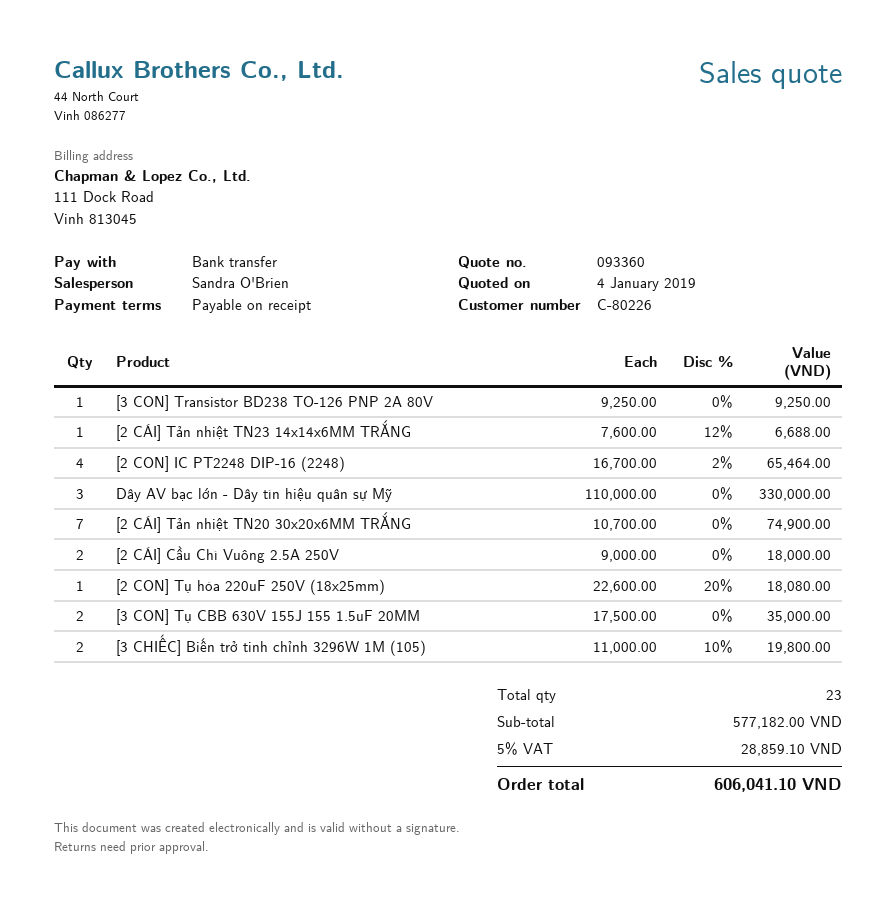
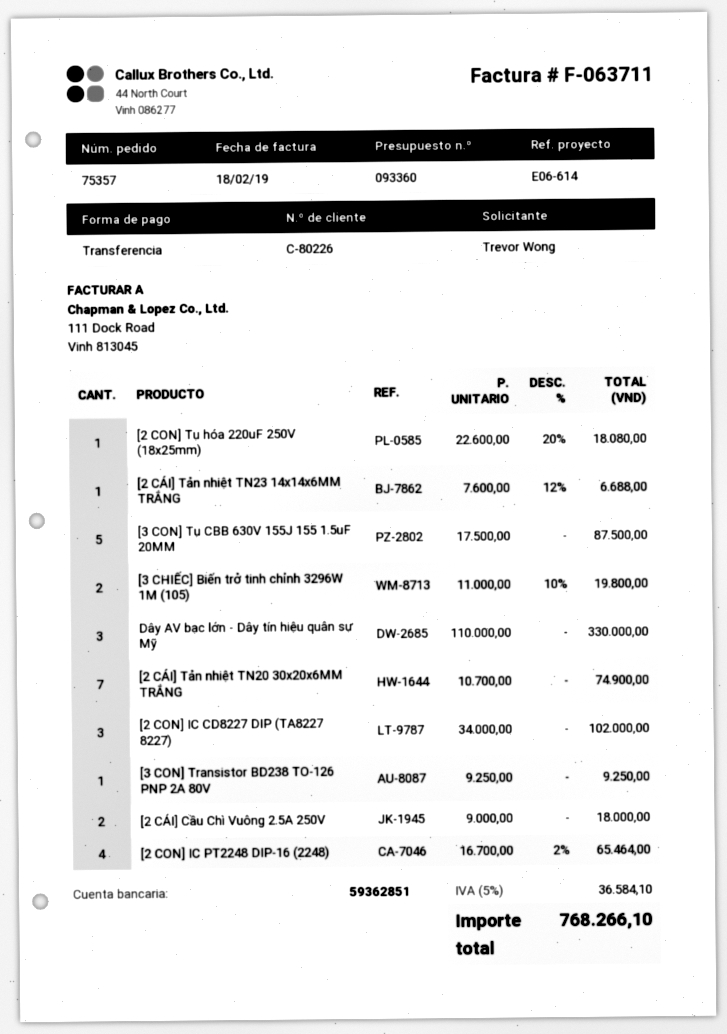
[3 CON] Tụ CBB 630V 155J 155 1.5uF 20MM: 2 x 17500.00 = 35000.00 -> 5 x 17500.00 = 87500.00
[2 CON] IC CD8227 DIP (TA8227 8227): none -> 3 x 34000.00 = 102000.00
tax: 5% = 28859.10 -> 5% = 36584.10
total: 606041.10 -> 768266.10

